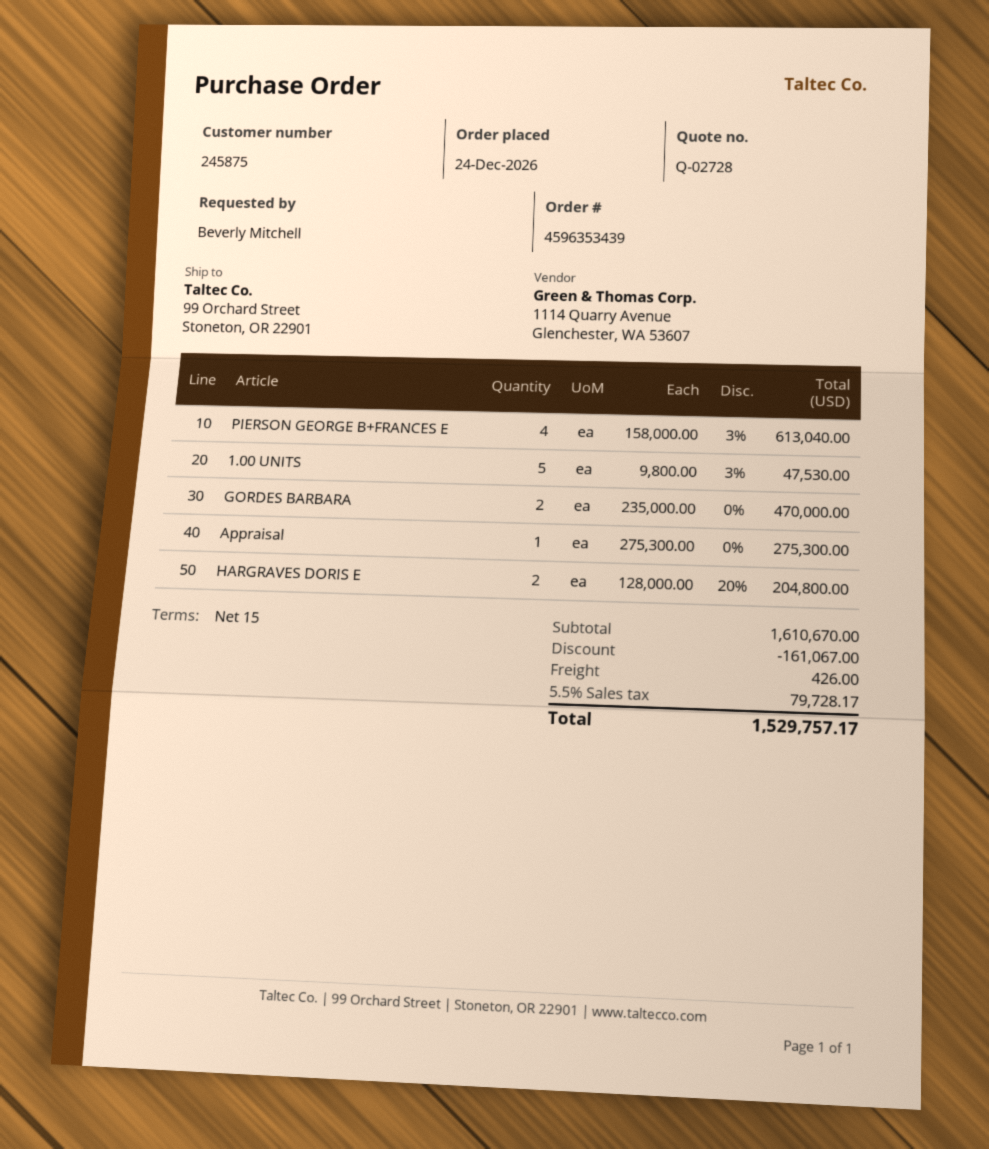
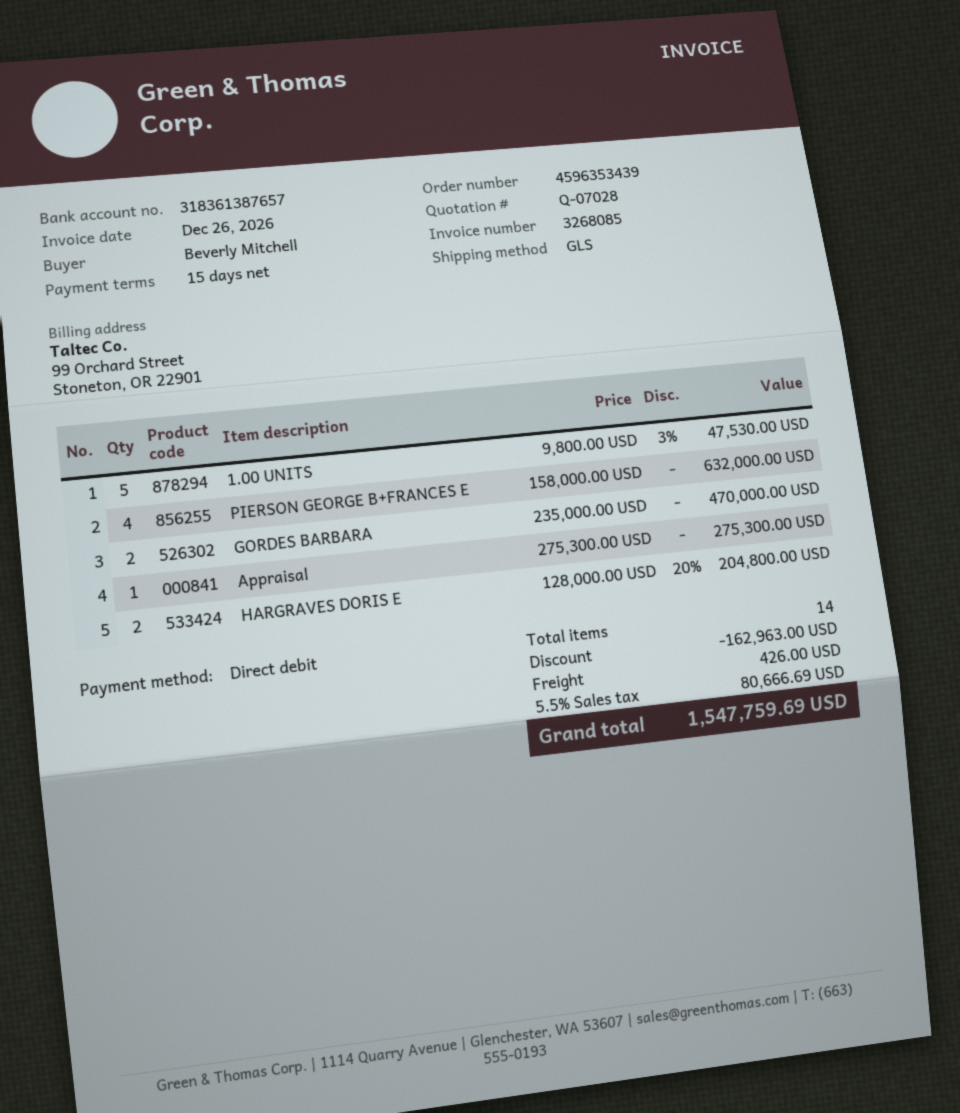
quote number: Q-02728 -> Q-07028
PIERSON GEORGE B+FRANCES E: 4 x 158000.00 - 3% = 613040.00 -> 4 x 158000.00 = 632000.00
discount: 161067.00 -> 162963.00
tax: 5.5% = 79728.17 -> 5.5% = 80666.69
total: 1529757.17 -> 1547759.69

